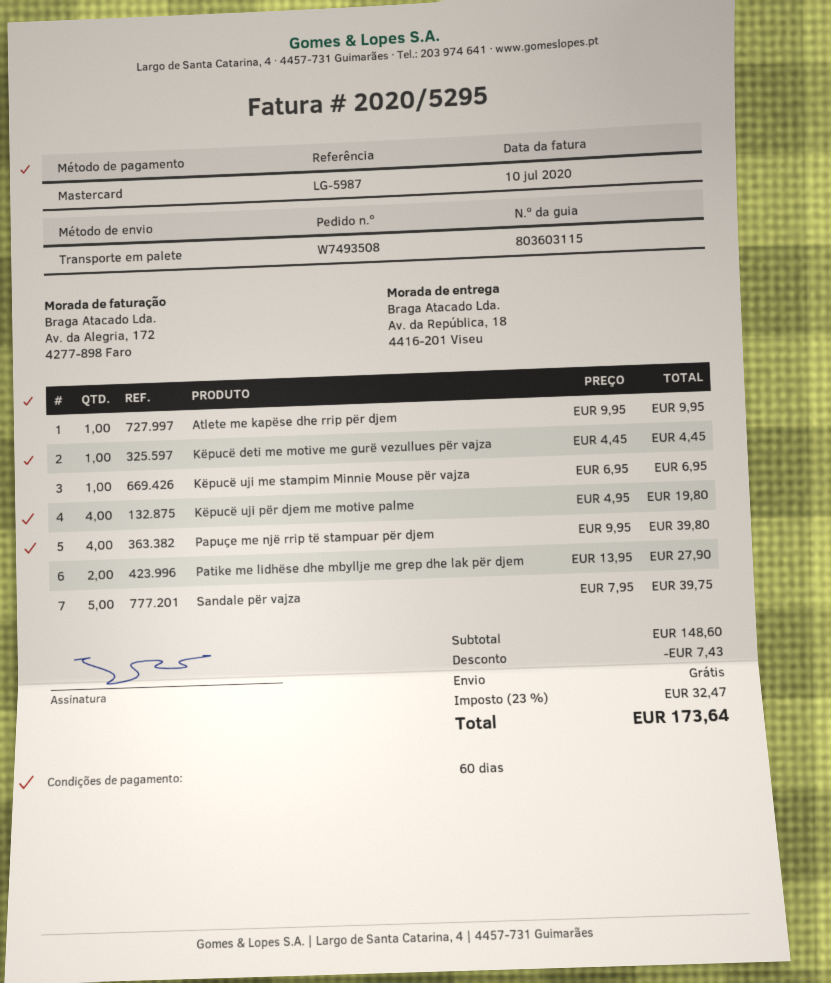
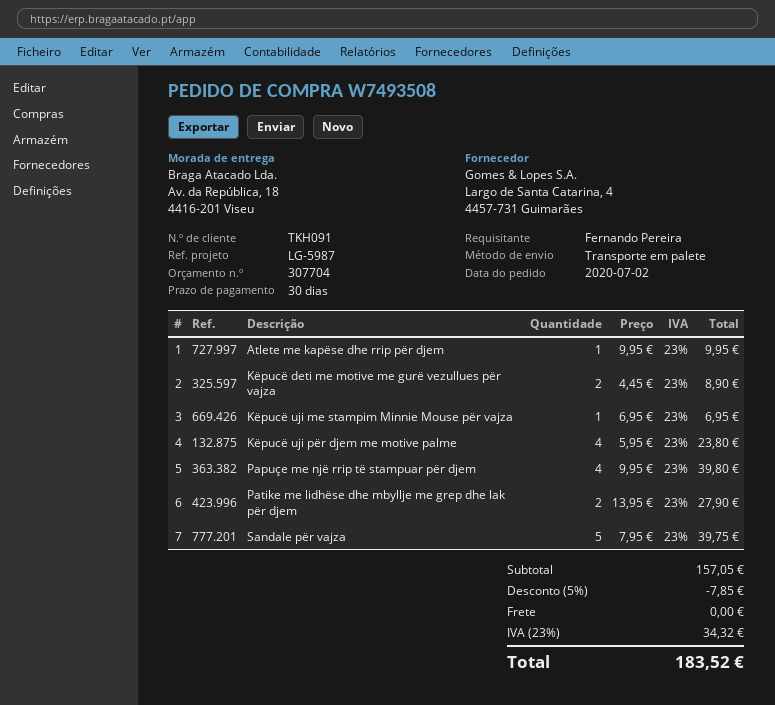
payment terms: 60 days -> 30 days
Këpucë deti me motive me gurë vezullues për vajza: 1 x 4.45 = 4.45 -> 2 x 4.45 = 8.90
Këpucë uji për djem me motive palme: 4 x 4.95 = 19.80 -> 4 x 5.95 = 23.80
subtotal: 148.60 -> 157.05
discount: 7.43 -> 7.85
tax: 23% = 32.47 -> 23% = 34.32
total: 173.64 -> 183.52

